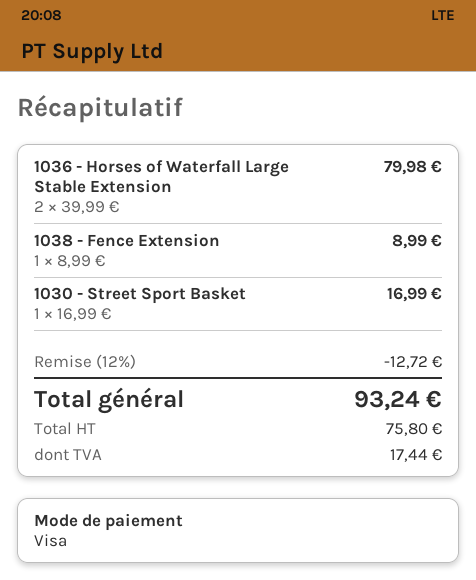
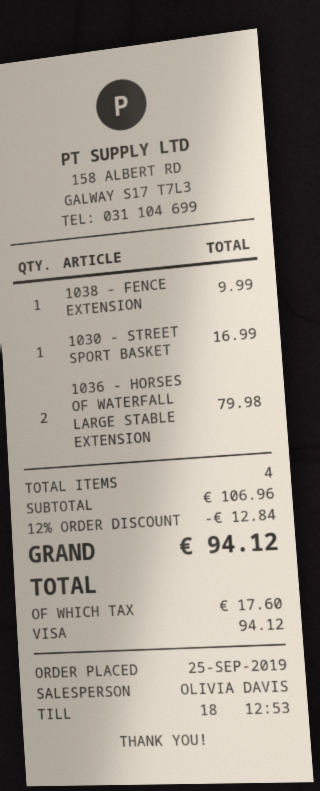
1038 - Fence Extension: 1 for 8.99 -> 1 for 9.99
discount: 12% = 12.72 -> 12% = 12.84
tax: 17.44 -> 17.60
total: 93.24 -> 94.12

